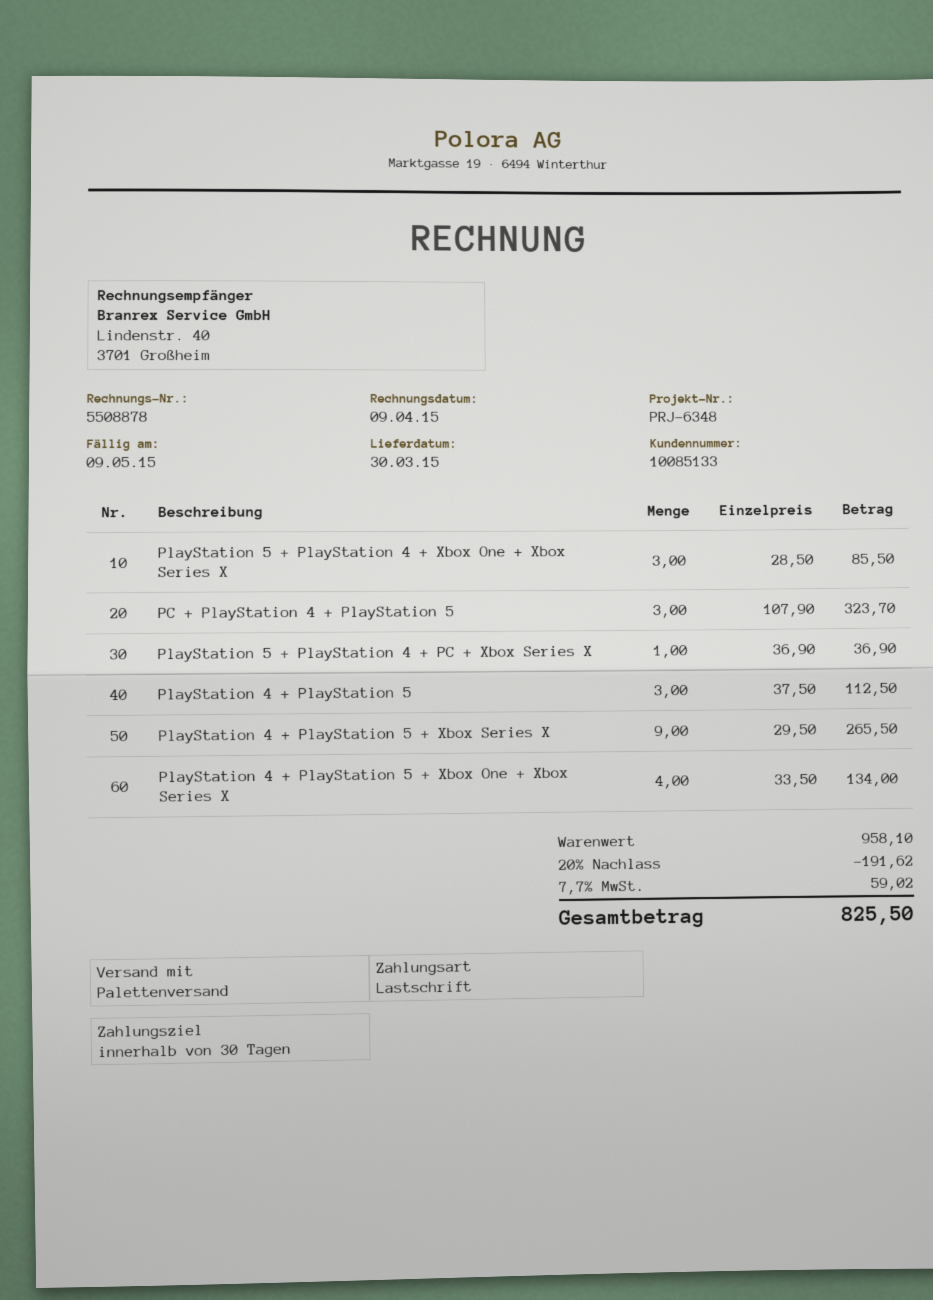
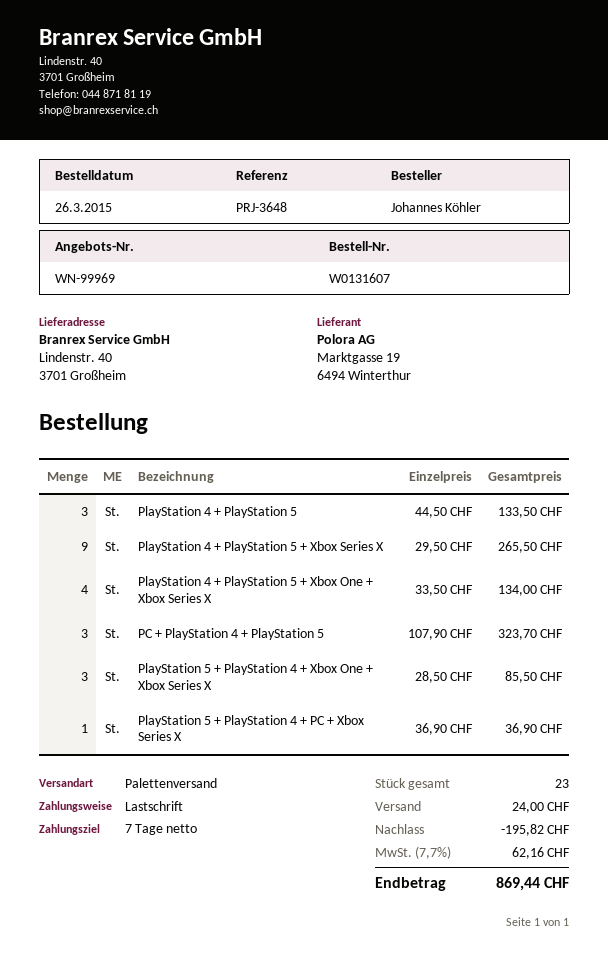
payment terms: 30 days -> 7 days
reference: PRJ-6348 -> PRJ-3648
PlayStation 4 + PlayStation 5: 3 x 37.50 = 112.50 -> 3 x 44.50 = 133.50
discount: 191.62 -> 195.82
shipping: none -> 24.00
tax: 7.7% = 59.02 -> 7.7% = 62.16
total: 825.50 -> 869.44

